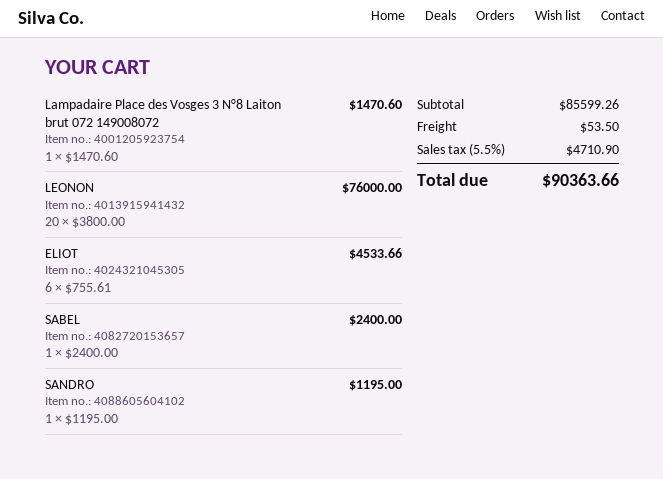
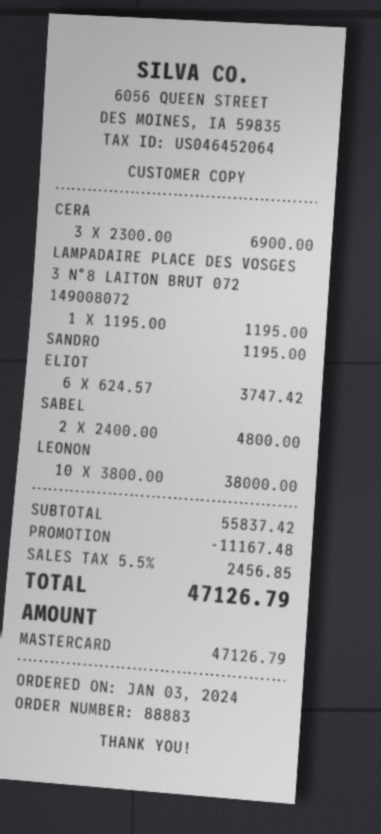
Lampadaire Place des Vosges 3 N°8 Laiton brut 072 149008072: 1 x 1470.60 = 1470.60 -> 1 x 1195.00 = 1195.00
LEONON: 20 x 3800.00 = 76000.00 -> 10 x 3800.00 = 38000.00
ELIOT: 6 x 755.61 = 4533.66 -> 6 x 624.57 = 3747.42
SABEL: 1 x 2400.00 = 2400.00 -> 2 x 2400.00 = 4800.00
CERA: none -> 3 x 2300.00 = 6900.00
subtotal: 85599.26 -> 55837.42
discount: none -> 11167.48
shipping: 53.50 -> none
tax: 5.5% = 4710.90 -> 5.5% = 2456.85
total: 90363.66 -> 47126.79

